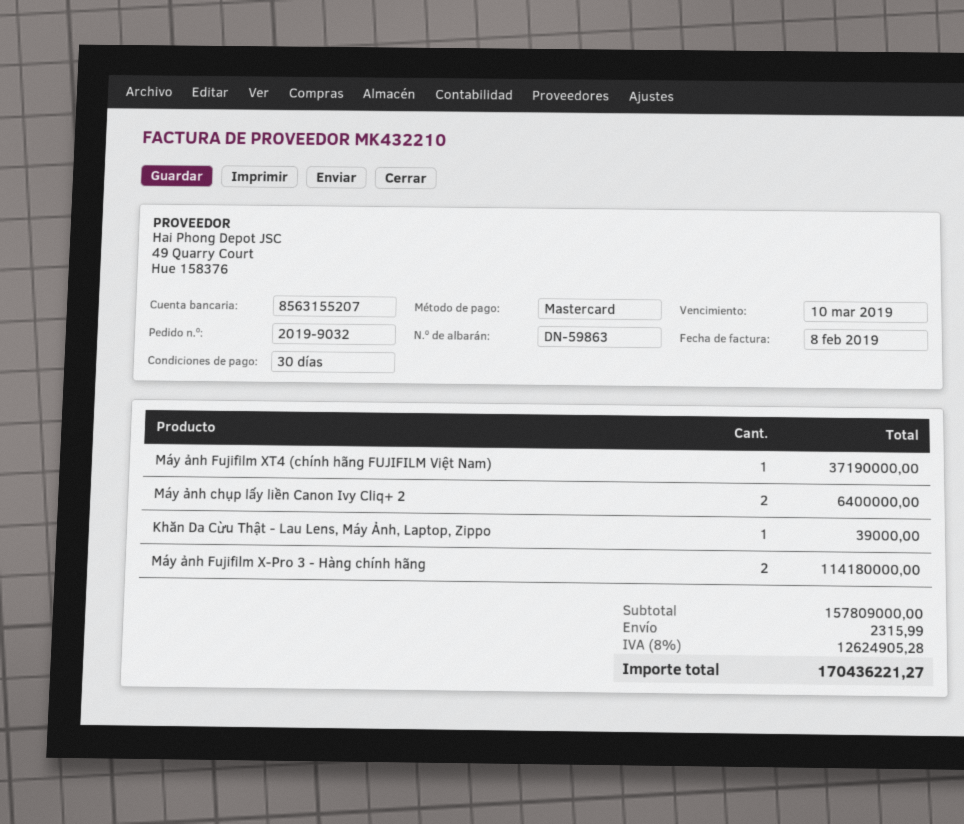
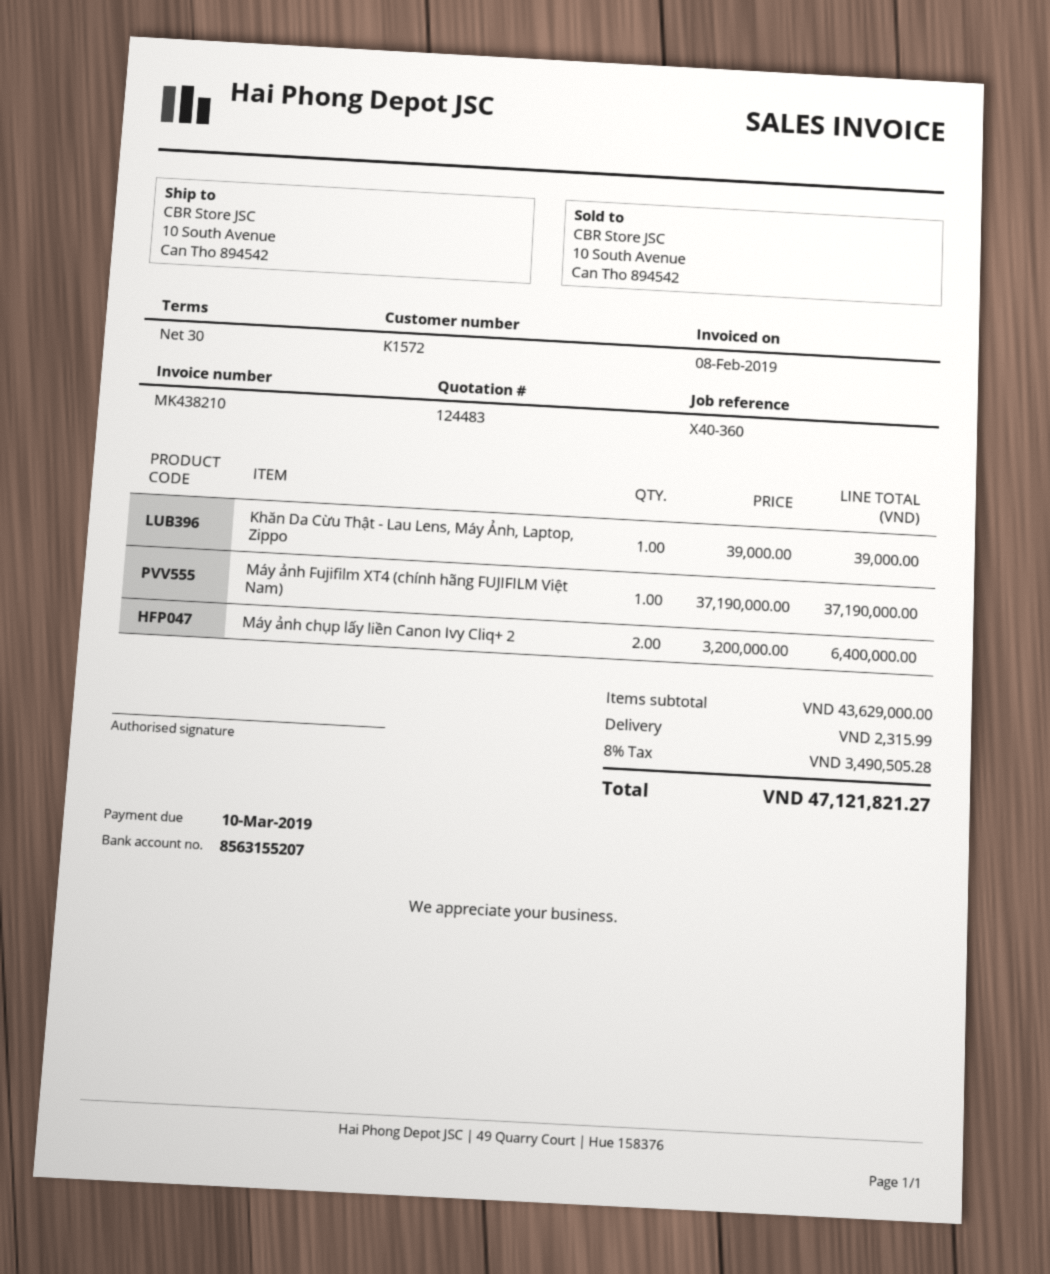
invoice number: MK432210 -> MK438210
Máy ảnh Fujifilm X-Pro 3 - Hàng chính hãng: 2 for 114180000.00 -> none
subtotal: 157809000.00 -> 43629000.00
tax: 8% = 12624905.28 -> 8% = 3490505.28
total: 170436221.27 -> 47121821.27

